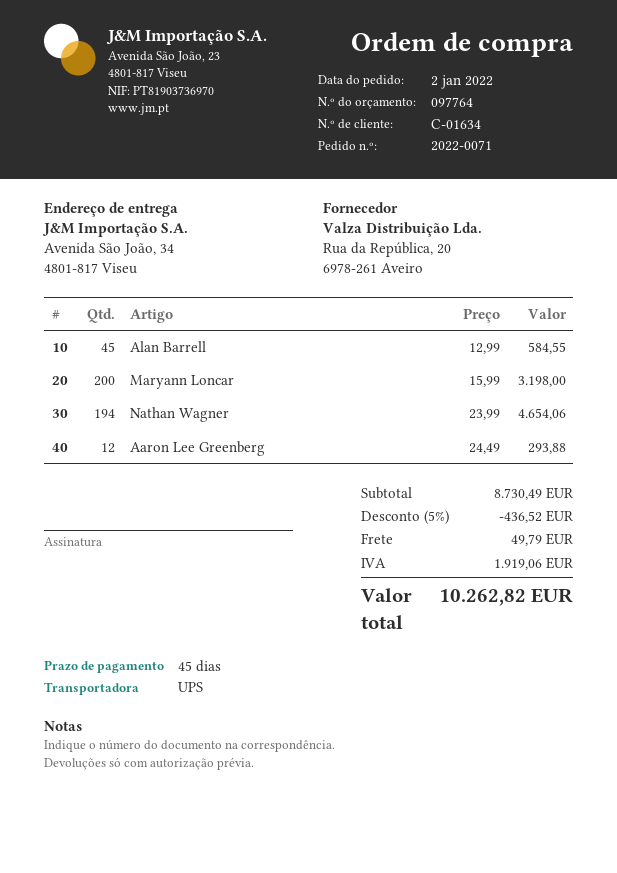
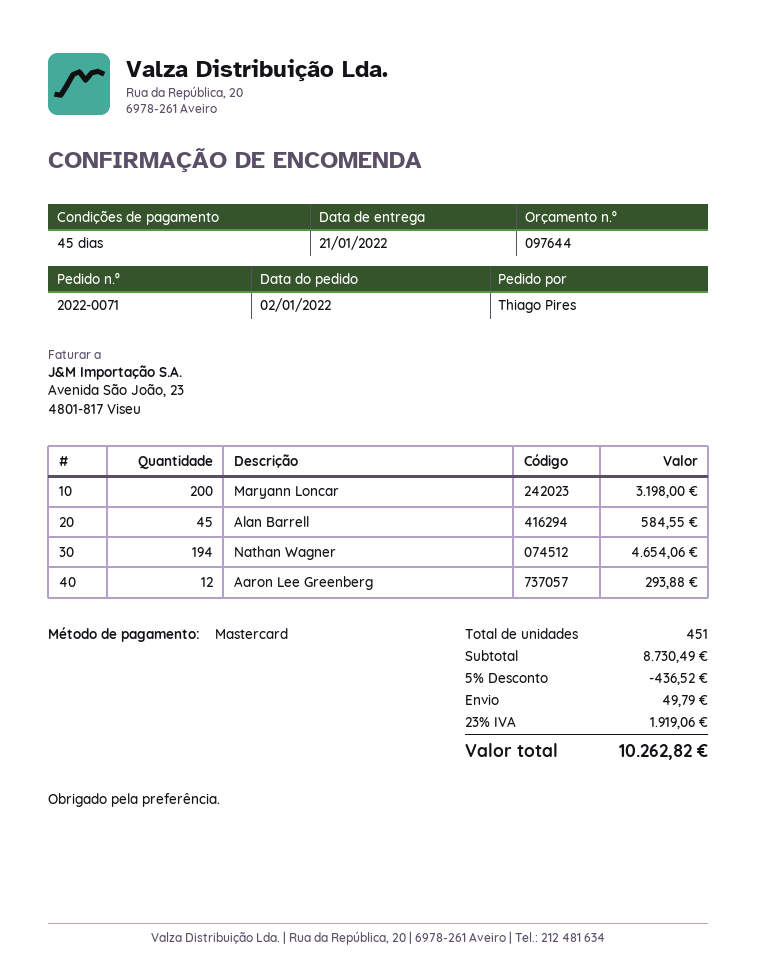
quote number: 097764 -> 097644

